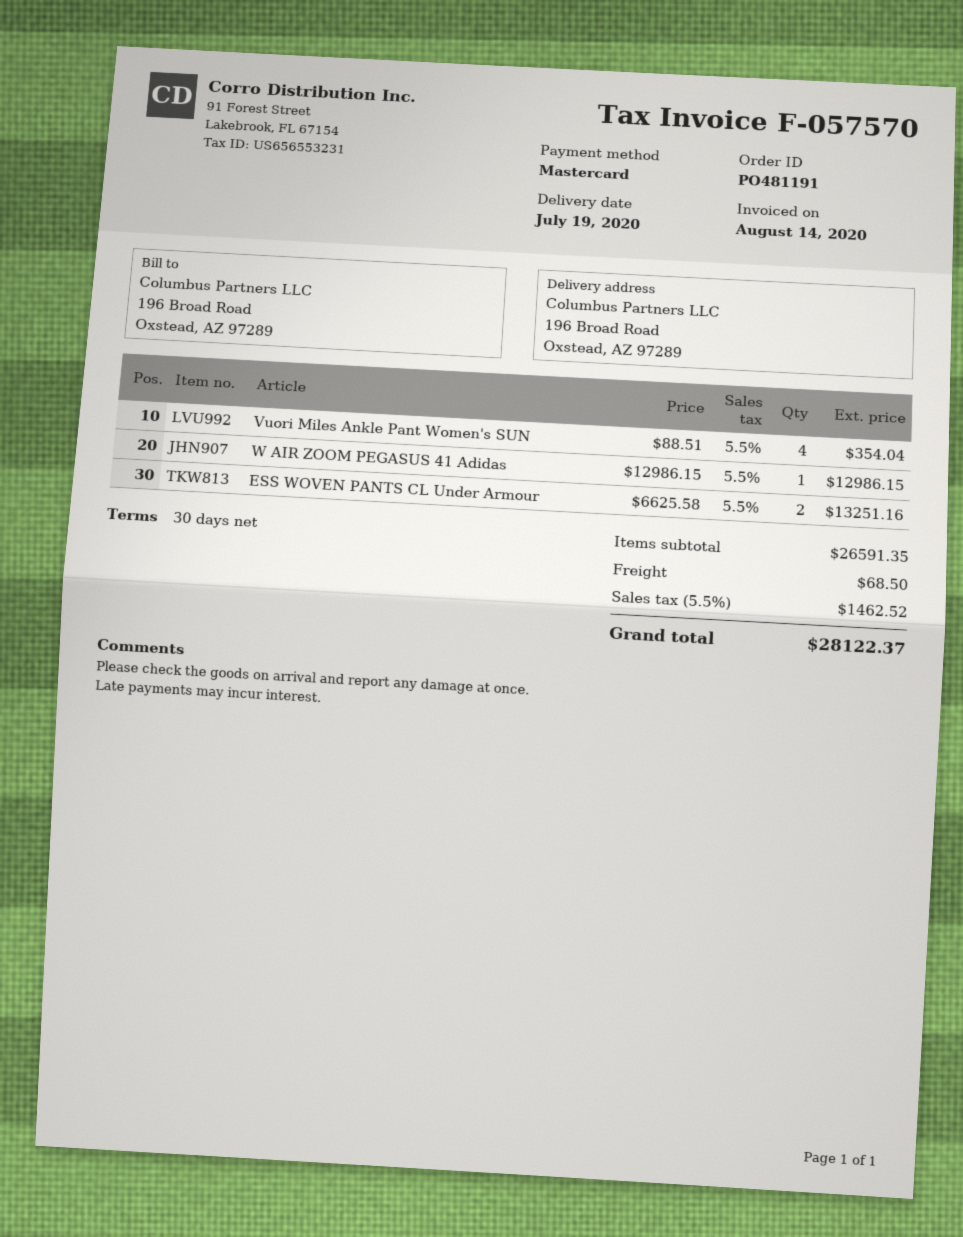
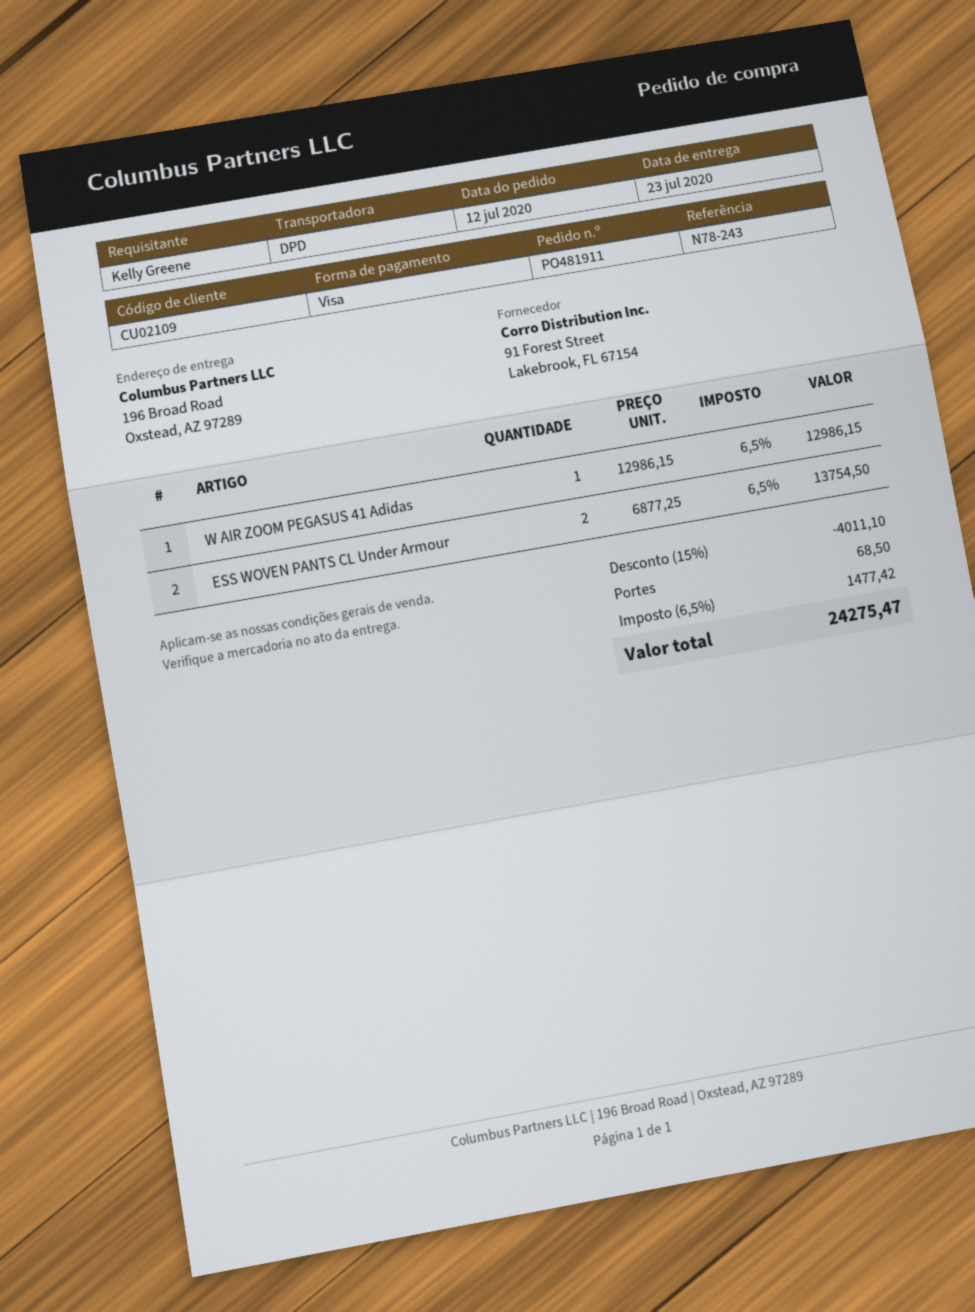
order number: PO481191 -> PO481911
delivery date: 2020-07-19 -> 2020-07-23
payment method: Mastercard -> Visa
Vuori Miles Ankle Pant Women's SUN: 4 x 88.51 = 354.04 -> none
ESS WOVEN PANTS CL Under Armour: 2 x 6625.58 = 13251.16 -> 2 x 6877.25 = 13754.50
discount: none -> 15% = 4011.10
tax: 5.5% = 1462.52 -> 6.5% = 1477.42
total: 28122.37 -> 24275.47

